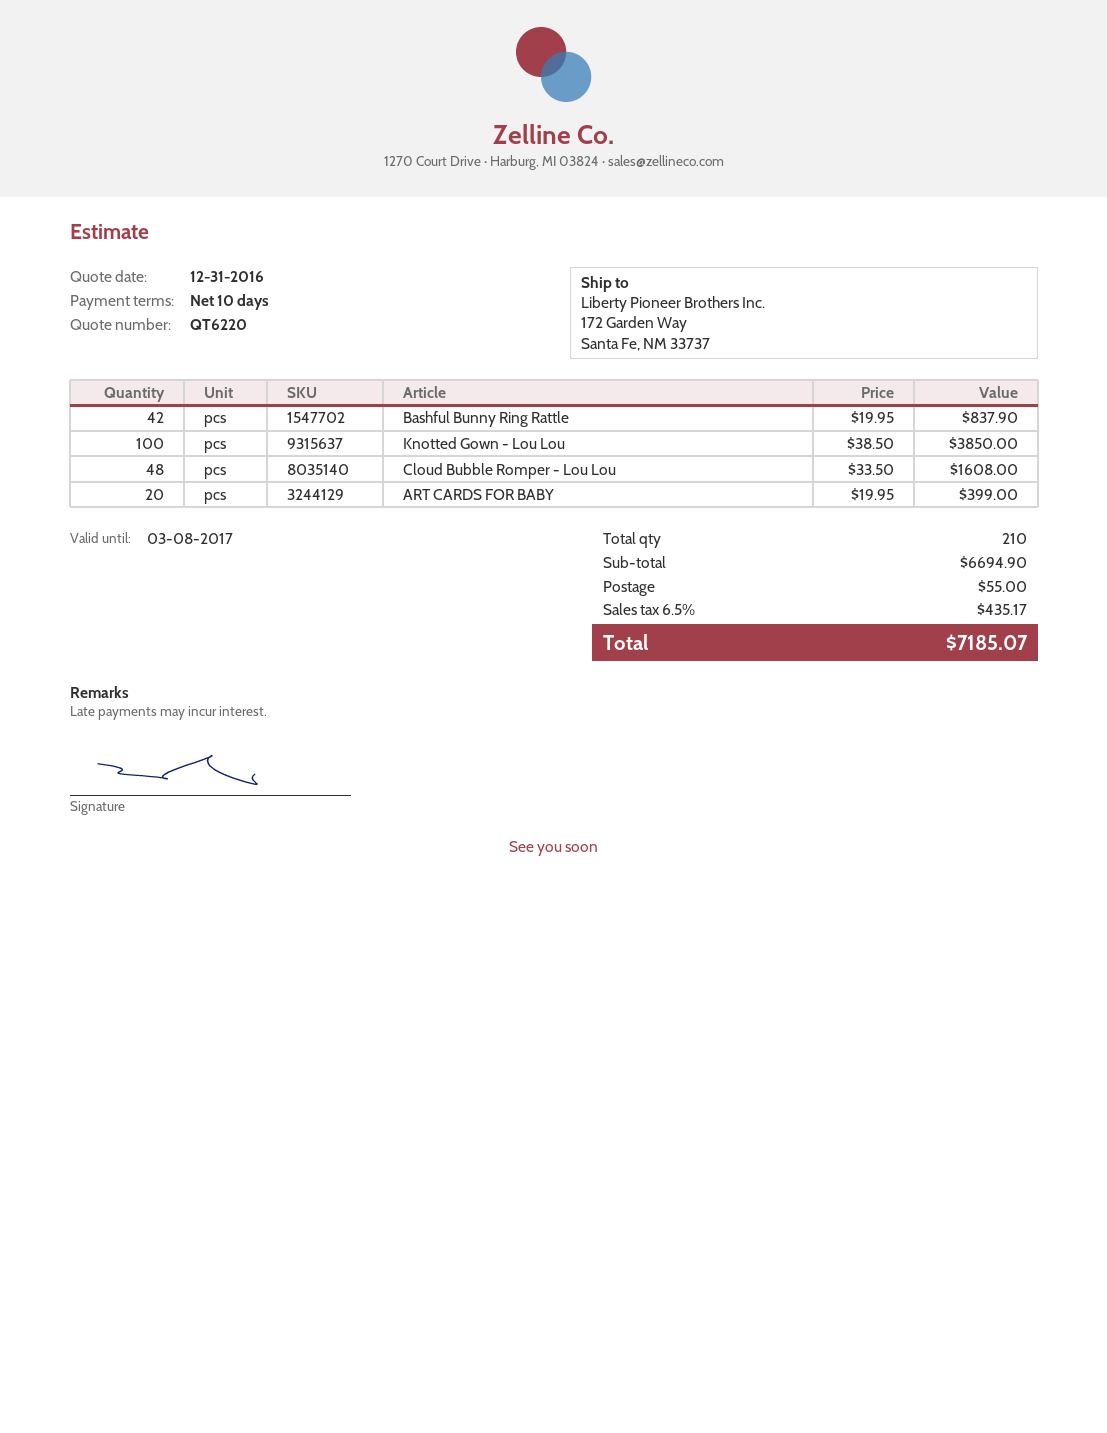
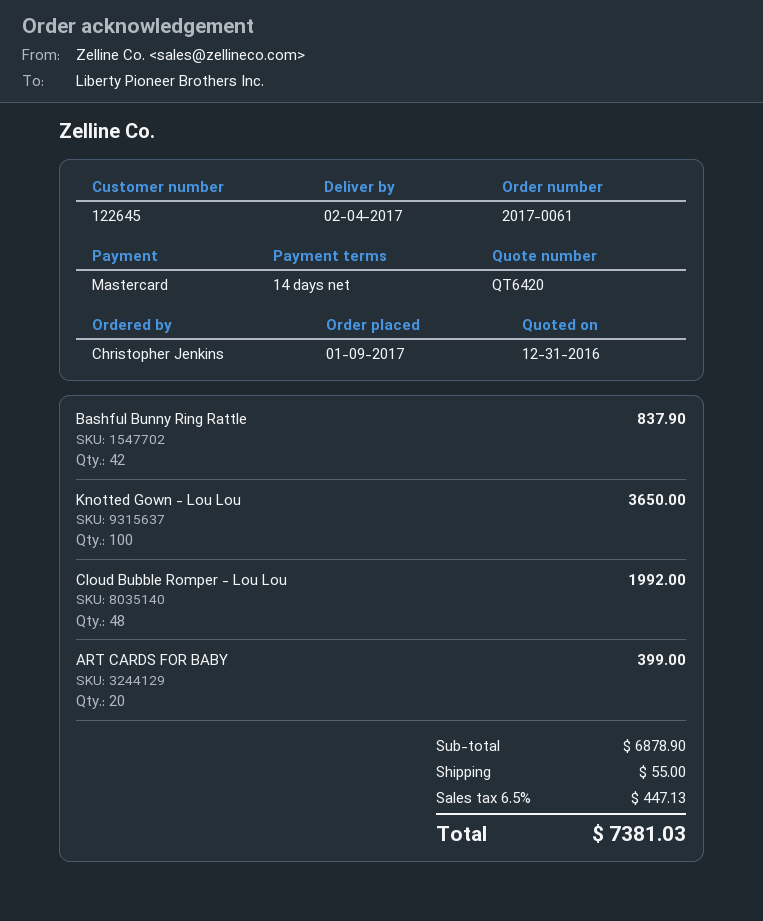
quote number: QT6220 -> QT6420
payment terms: 10 days -> 14 days
Knotted Gown - Lou Lou: 100 for 3850.00 -> 100 for 3650.00
Cloud Bubble Romper - Lou Lou: 48 for 1608.00 -> 48 for 1992.00
subtotal: 6694.90 -> 6878.90
tax: 6.5% = 435.17 -> 6.5% = 447.13
total: 7185.07 -> 7381.03

